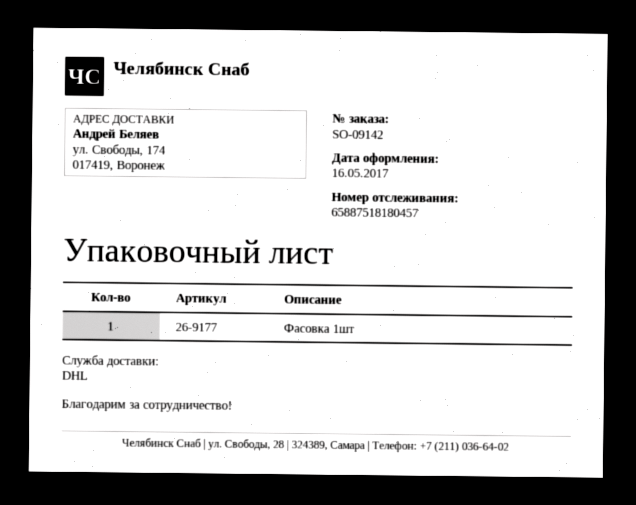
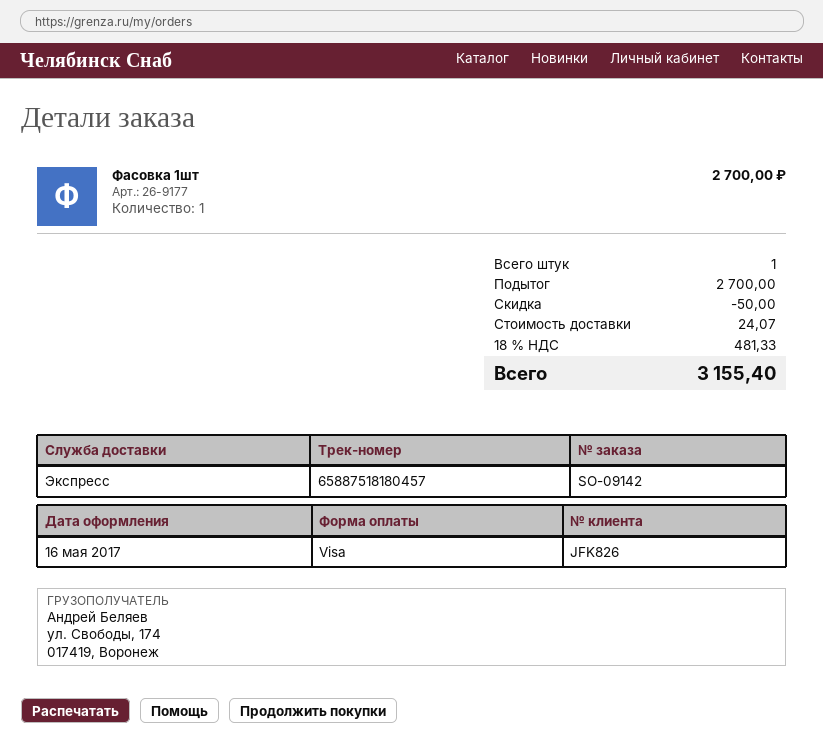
shipping method: DHL -> express

